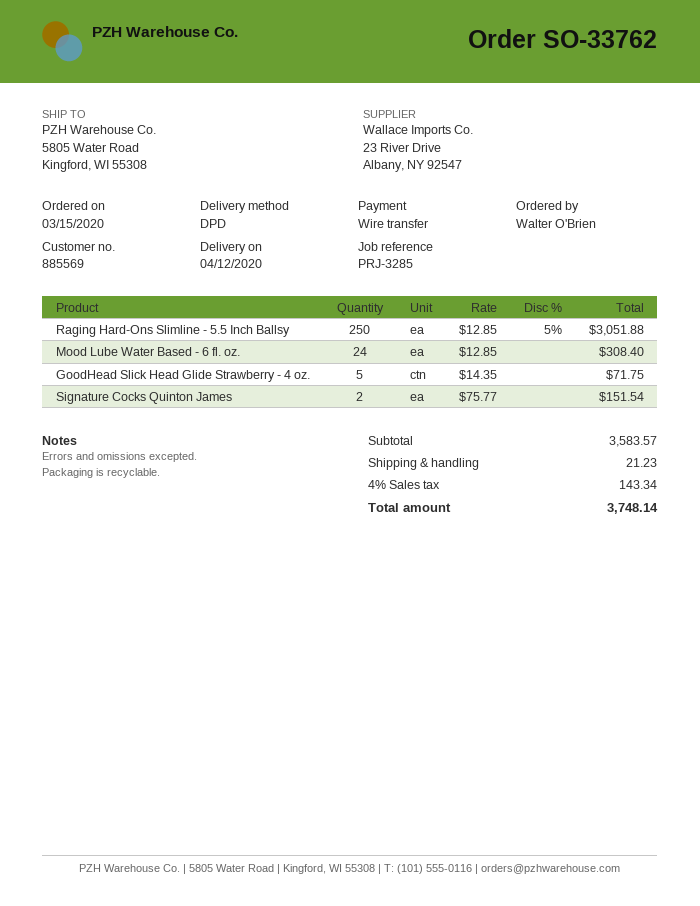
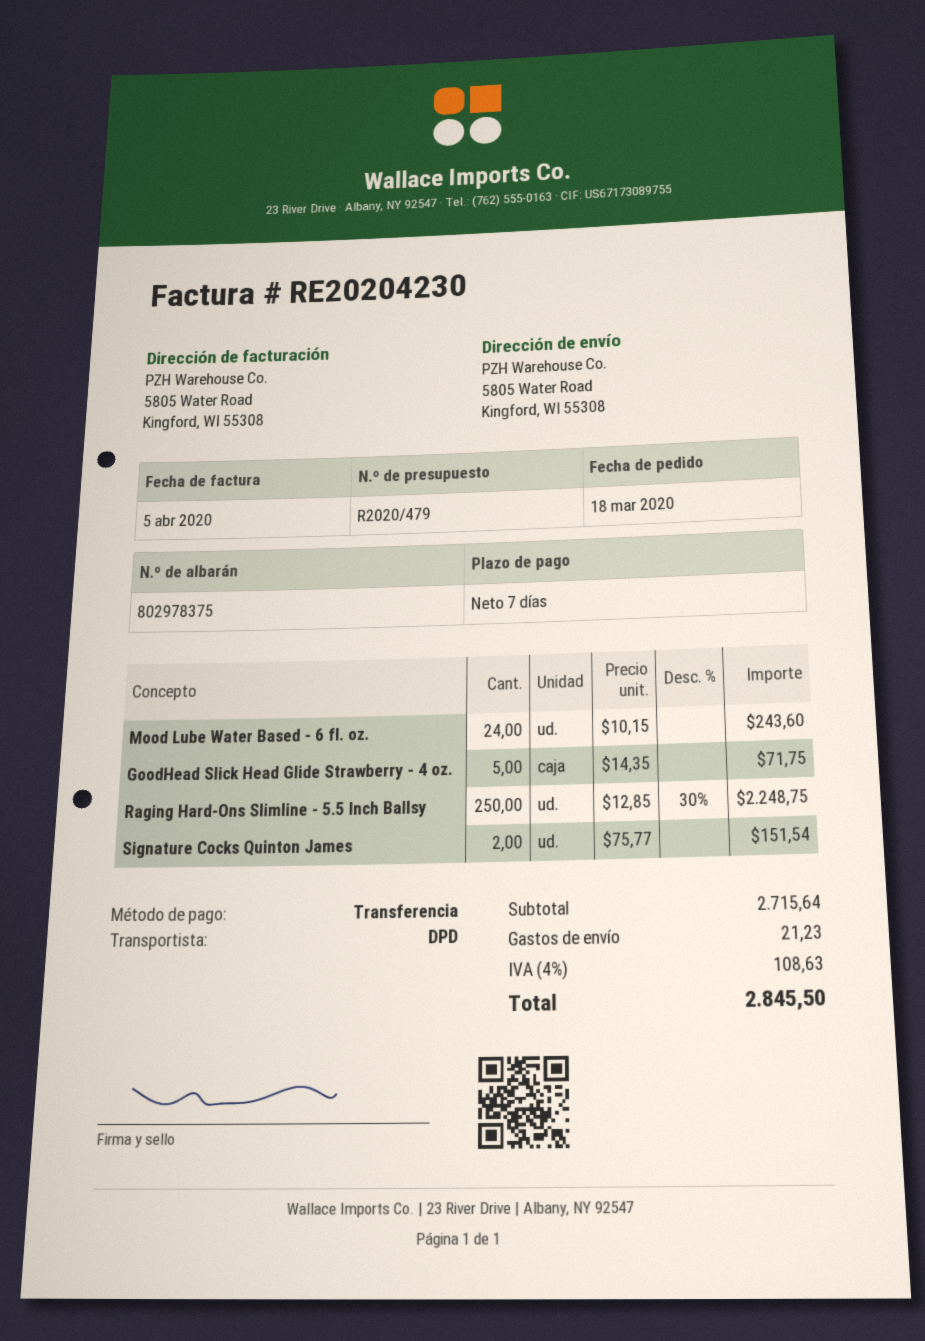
order date: 2020-03-15 -> 2020-03-18
Raging Hard-Ons Slimline - 5.5 Inch Ballsy: 250 x 12.85 - 5% = 3051.88 -> 250 x 12.85 - 30% = 2248.75
Mood Lube Water Based - 6 fl. oz.: 24 x 12.85 = 308.40 -> 24 x 10.15 = 243.60
subtotal: 3583.57 -> 2715.64
tax: 4% = 143.34 -> 4% = 108.63
total: 3748.14 -> 2845.50

